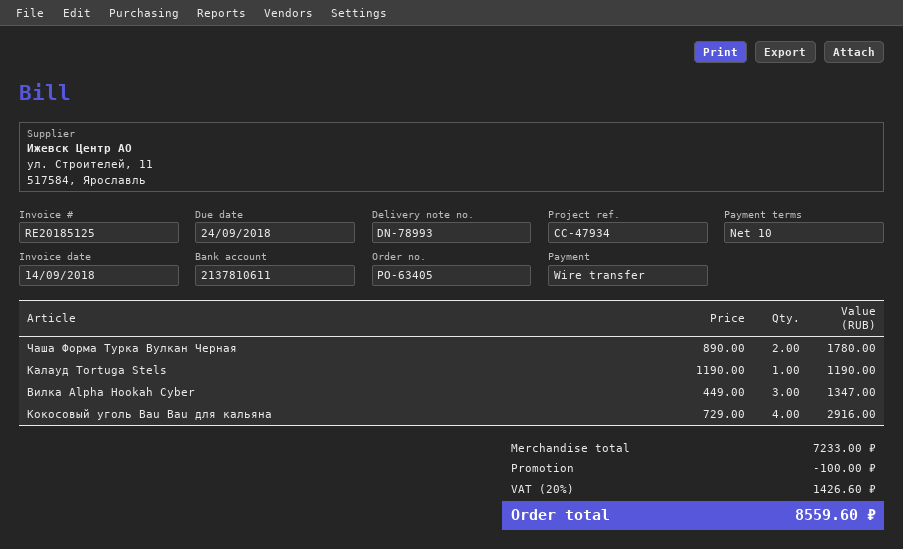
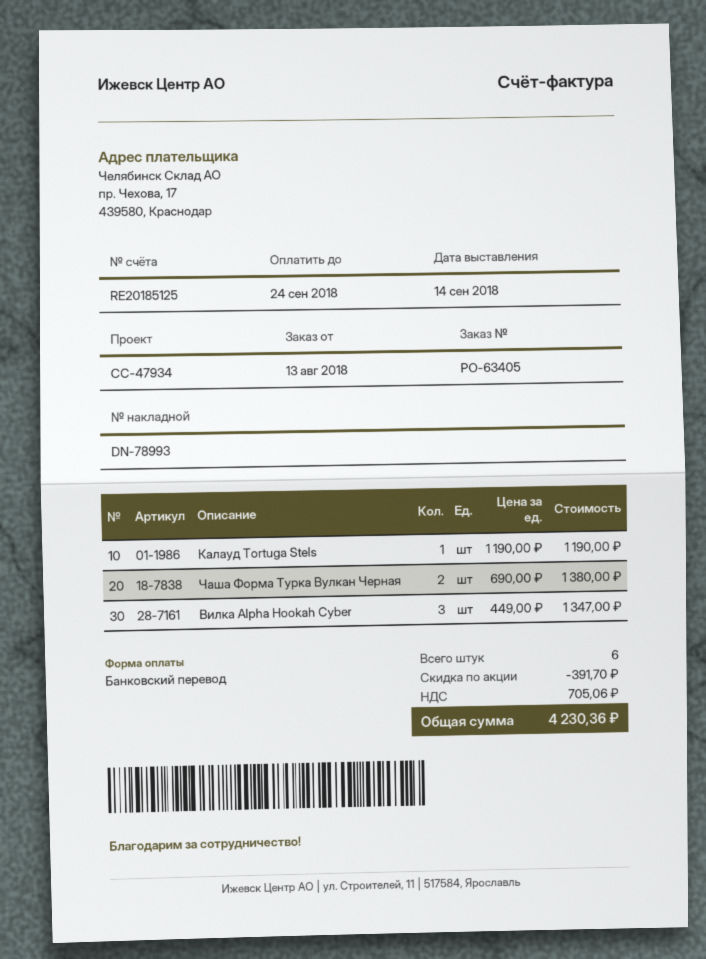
Чаша Форма Турка Вулкан Черная: 2 x 890.00 = 1780.00 -> 2 x 690.00 = 1380.00
Кокосовый уголь Bau Bau для кальяна: 4 x 729.00 = 2916.00 -> none
discount: 100.00 -> 391.70
tax: 1426.60 -> 705.06
total: 8559.60 -> 4230.36

